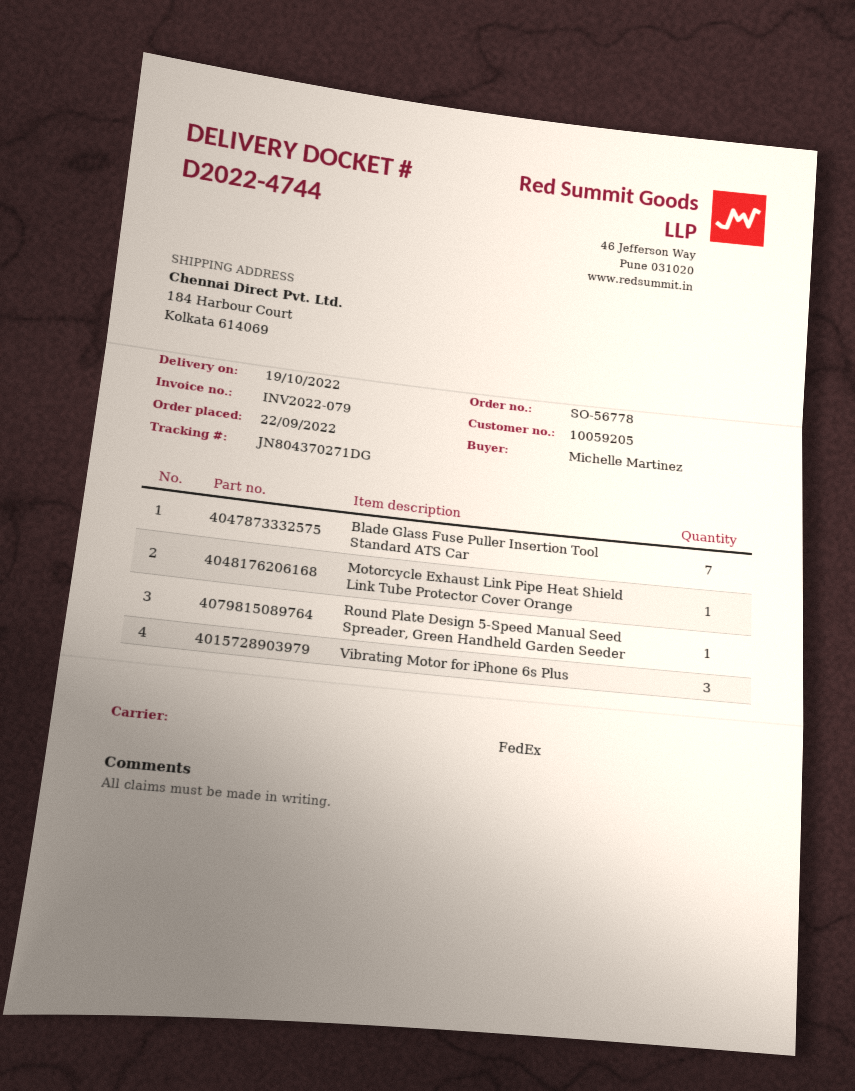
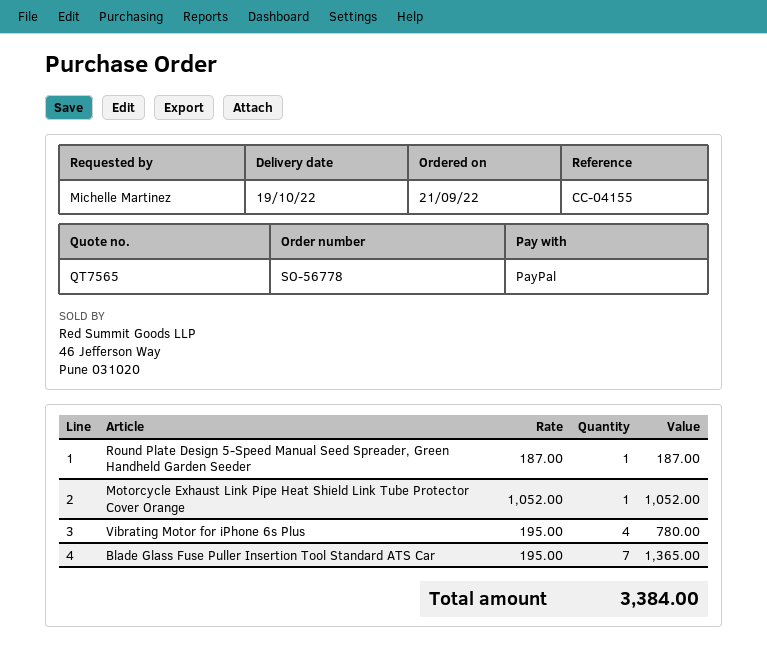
order date: 2022-09-22 -> 2022-09-21
Vibrating Motor for iPhone 6s Plus: 3 -> 4

